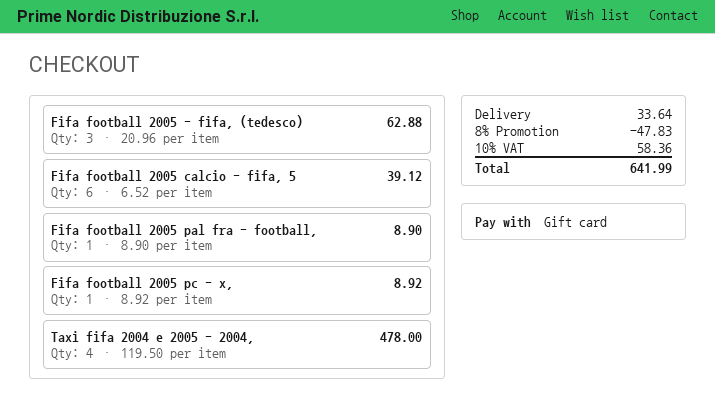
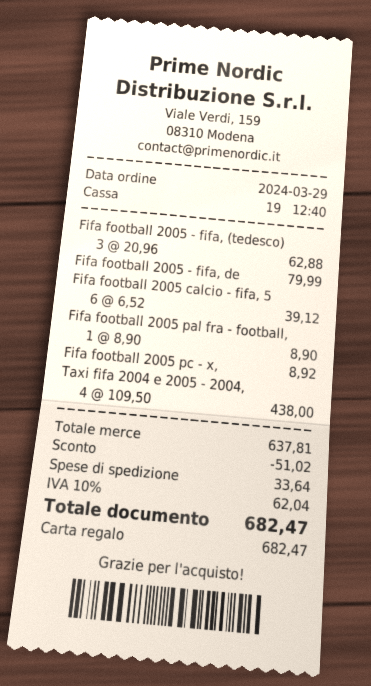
Taxi fifa 2004 e 2005 - 2004,: 4 x 119.50 = 478.00 -> 4 x 109.50 = 438.00
Fifa football 2005 - fifa, de: none -> 1 x 79.99 = 79.99
discount: 47.83 -> 51.02
tax: 10% = 58.36 -> 10% = 62.04
total: 641.99 -> 682.47

